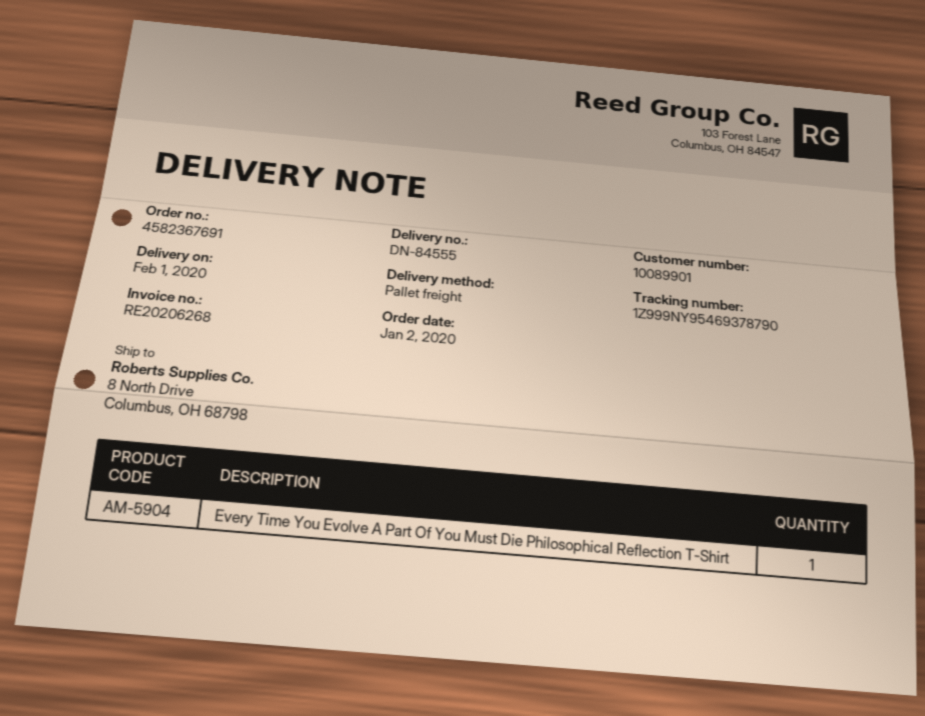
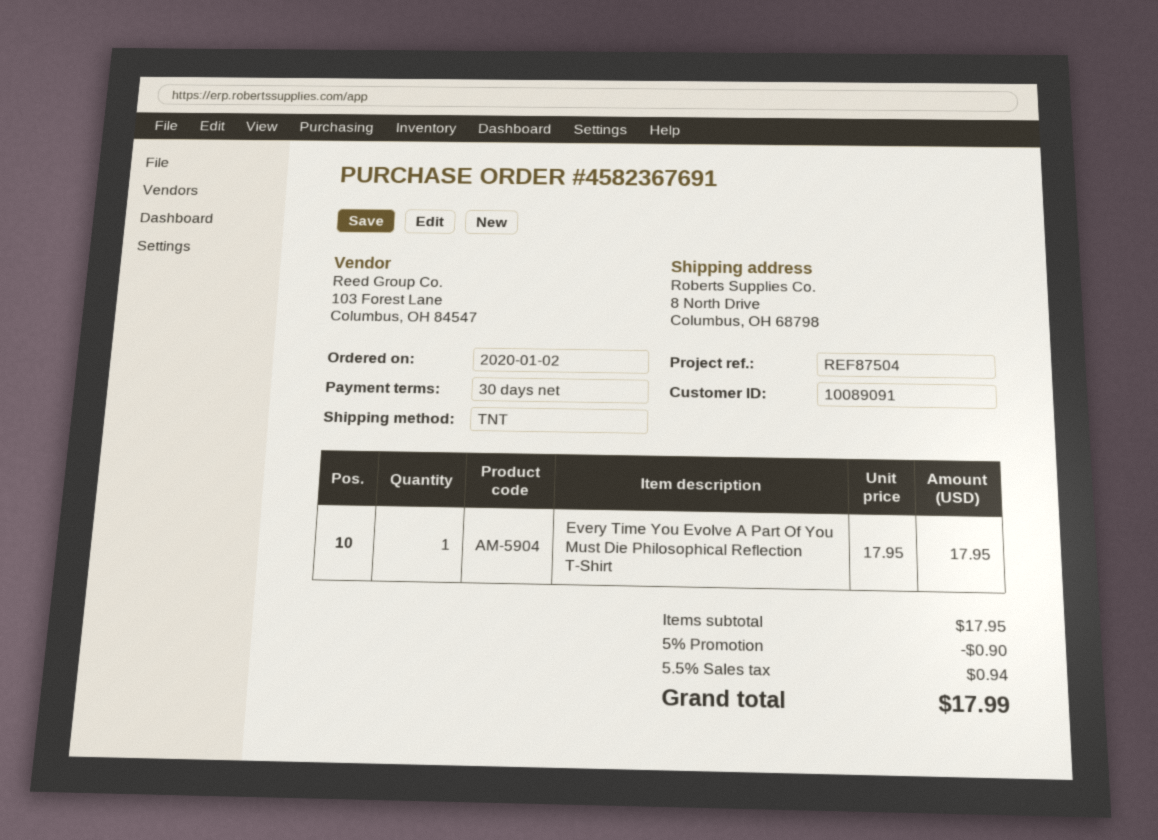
customer number: 10089901 -> 10089091
shipping method: pallet freight -> TNT

